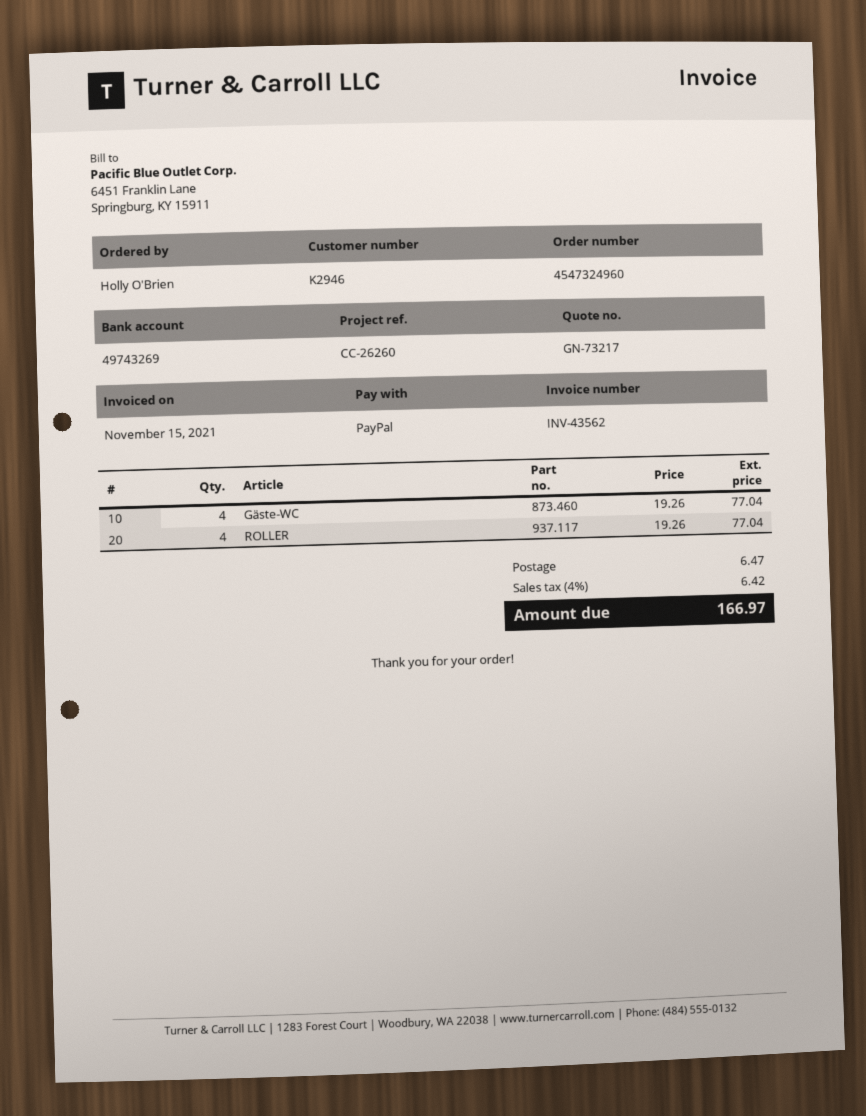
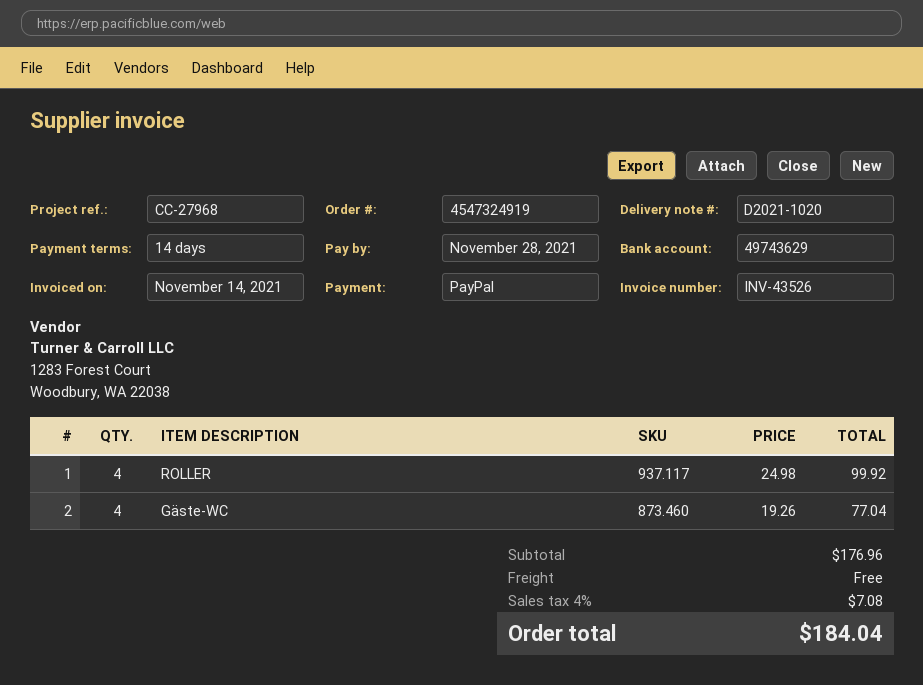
order number: 4547324960 -> 4547324919
invoice number: INV-43562 -> INV-43526
invoice date: 2021-11-15 -> 2021-11-14
reference: CC-26260 -> CC-27968
bank account: 49743269 -> 49743629
ROLLER: 4 x 19.26 = 77.04 -> 4 x 24.98 = 99.92
shipping: 6.47 -> 0.00
tax: 4% = 6.42 -> 4% = 7.08
total: 166.97 -> 184.04

